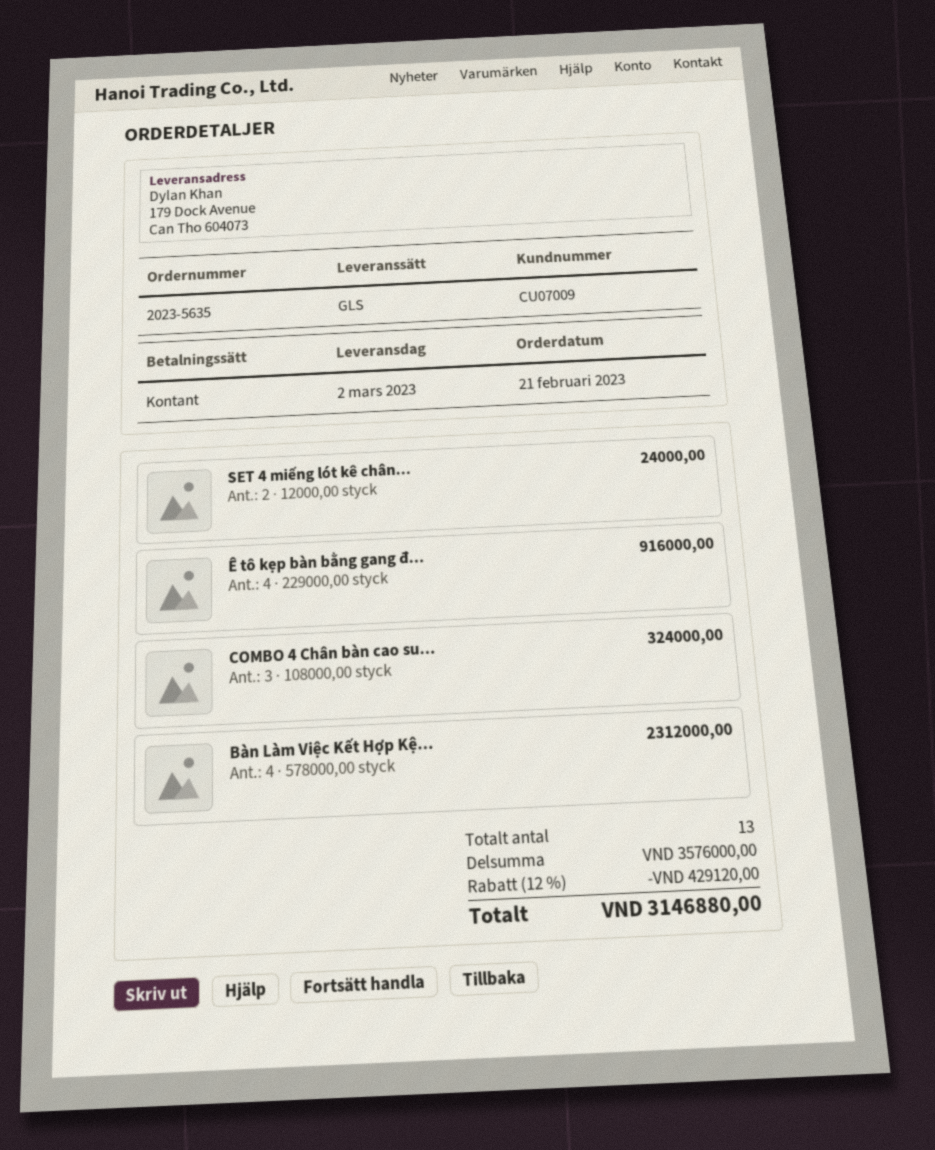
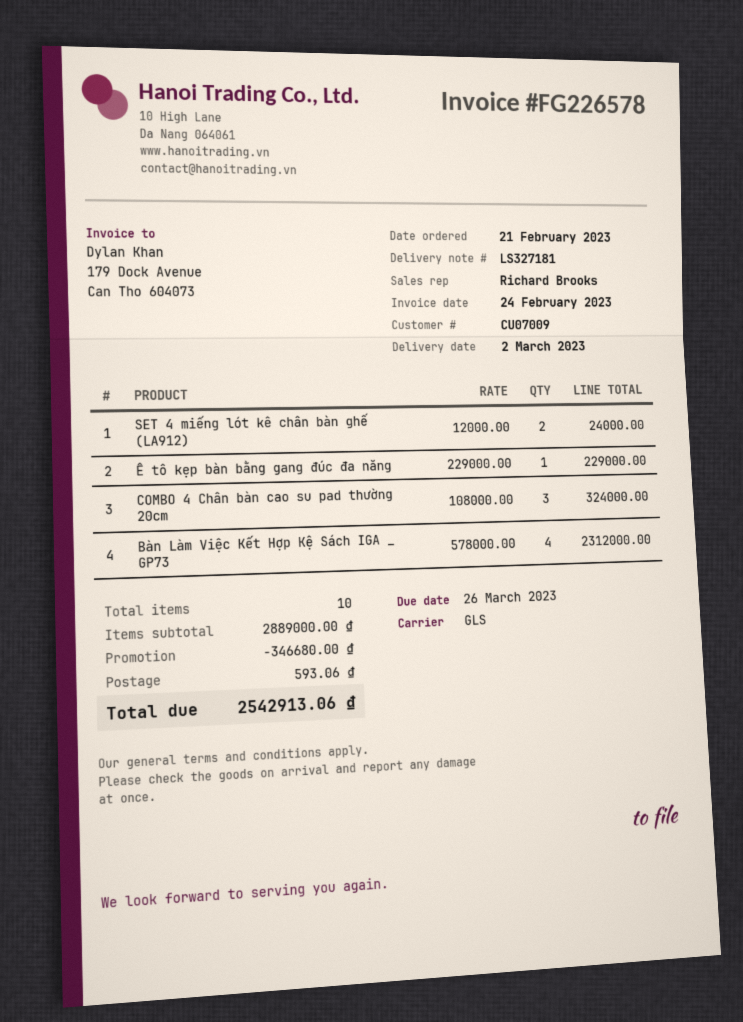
Ê tô kẹp bàn bằng gang đ...: 4 x 229000.00 = 916000.00 -> 1 x 229000.00 = 229000.00
total quantity: 13 -> 10
subtotal: 3576000.00 -> 2889000.00
discount: 429120.00 -> 346680.00
shipping: none -> 593.06
total: 3146880.00 -> 2542913.06

